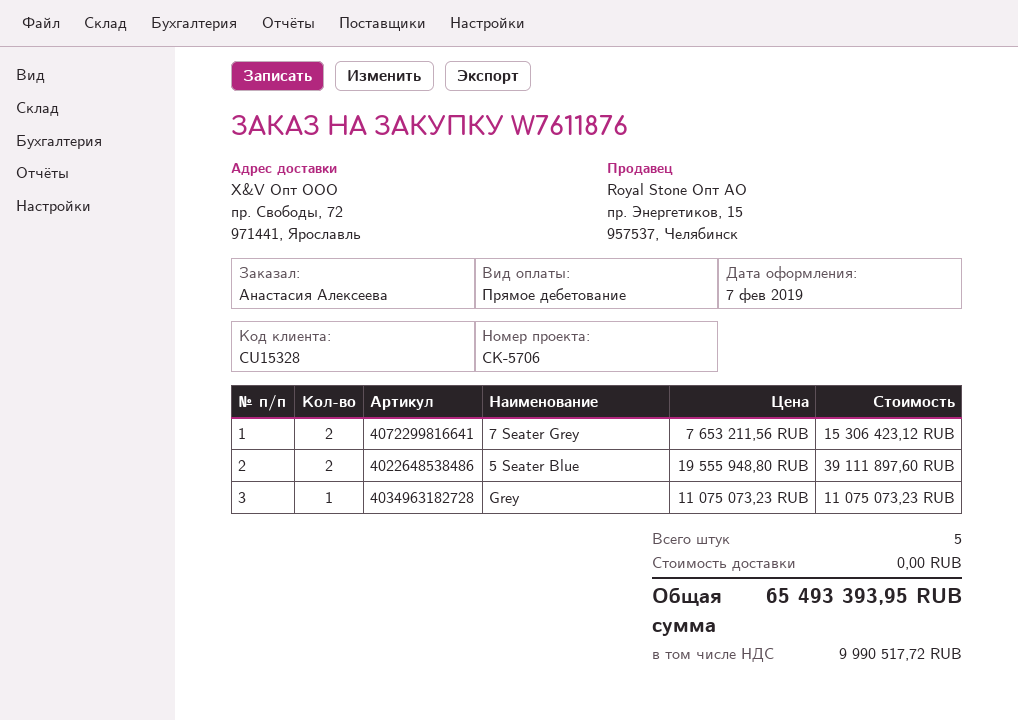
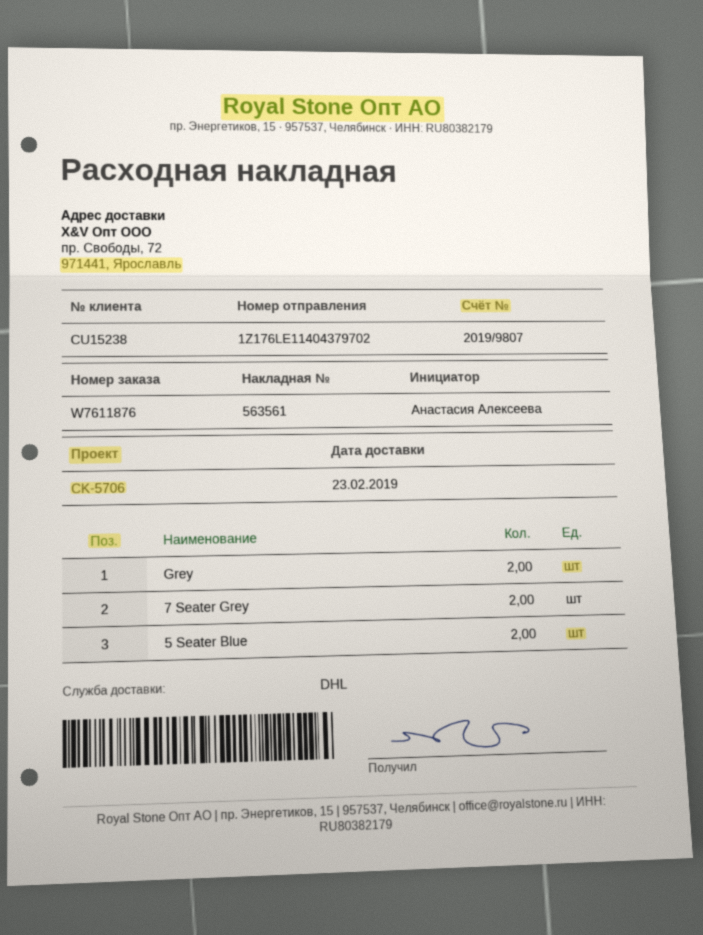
customer number: CU15328 -> CU15238
Grey: 1 -> 2

